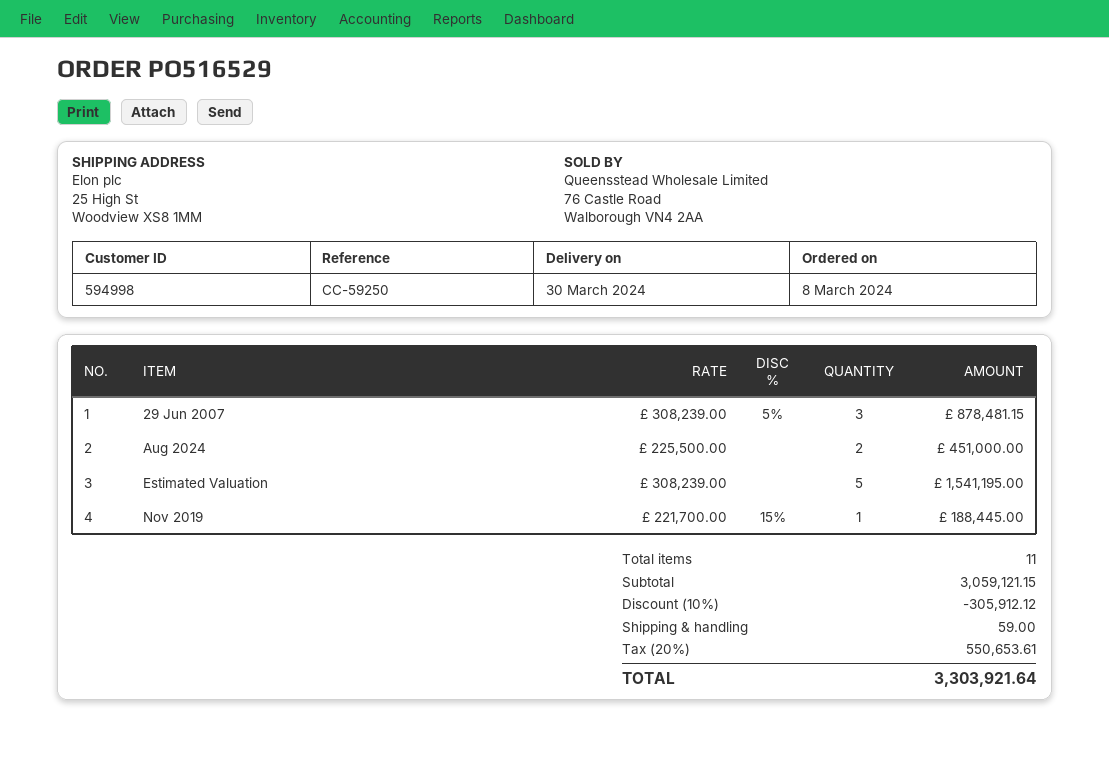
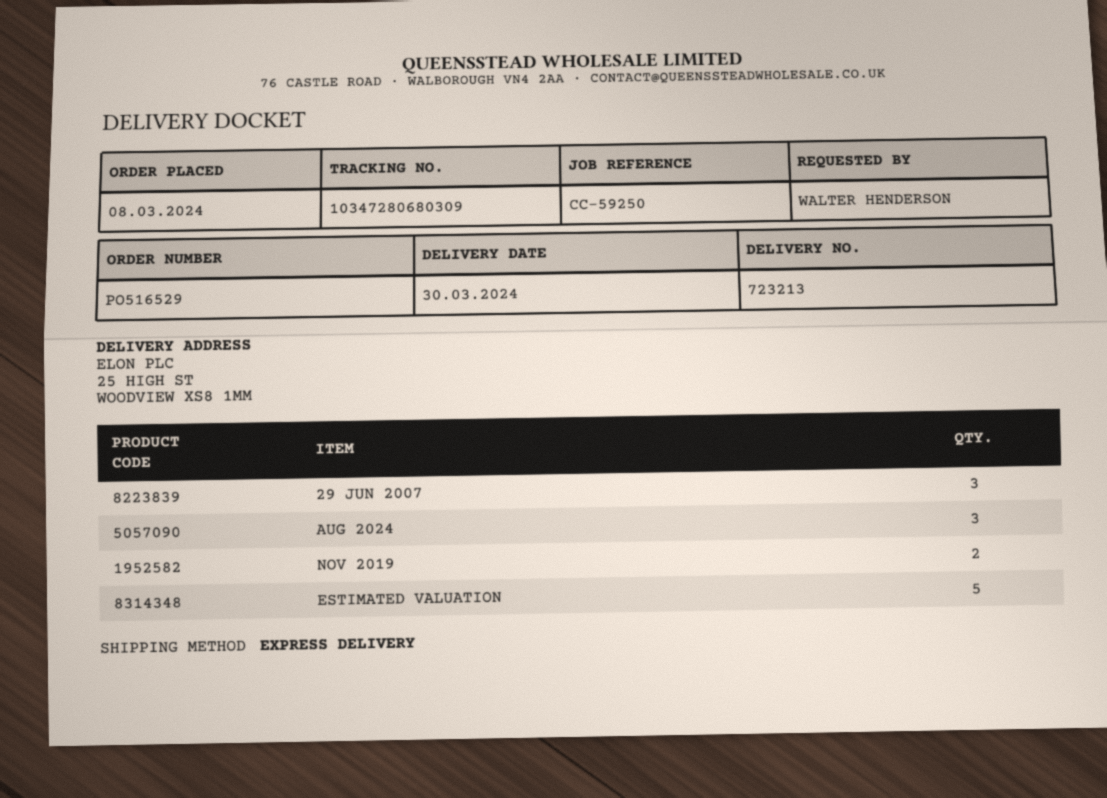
Aug 2024: 2 -> 3
Nov 2019: 1 -> 2

